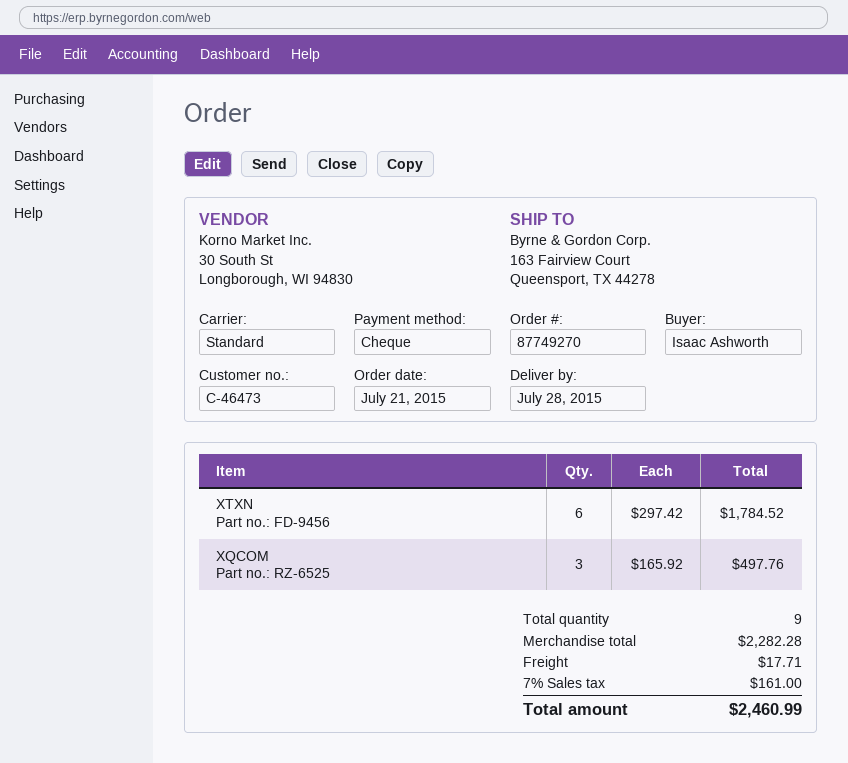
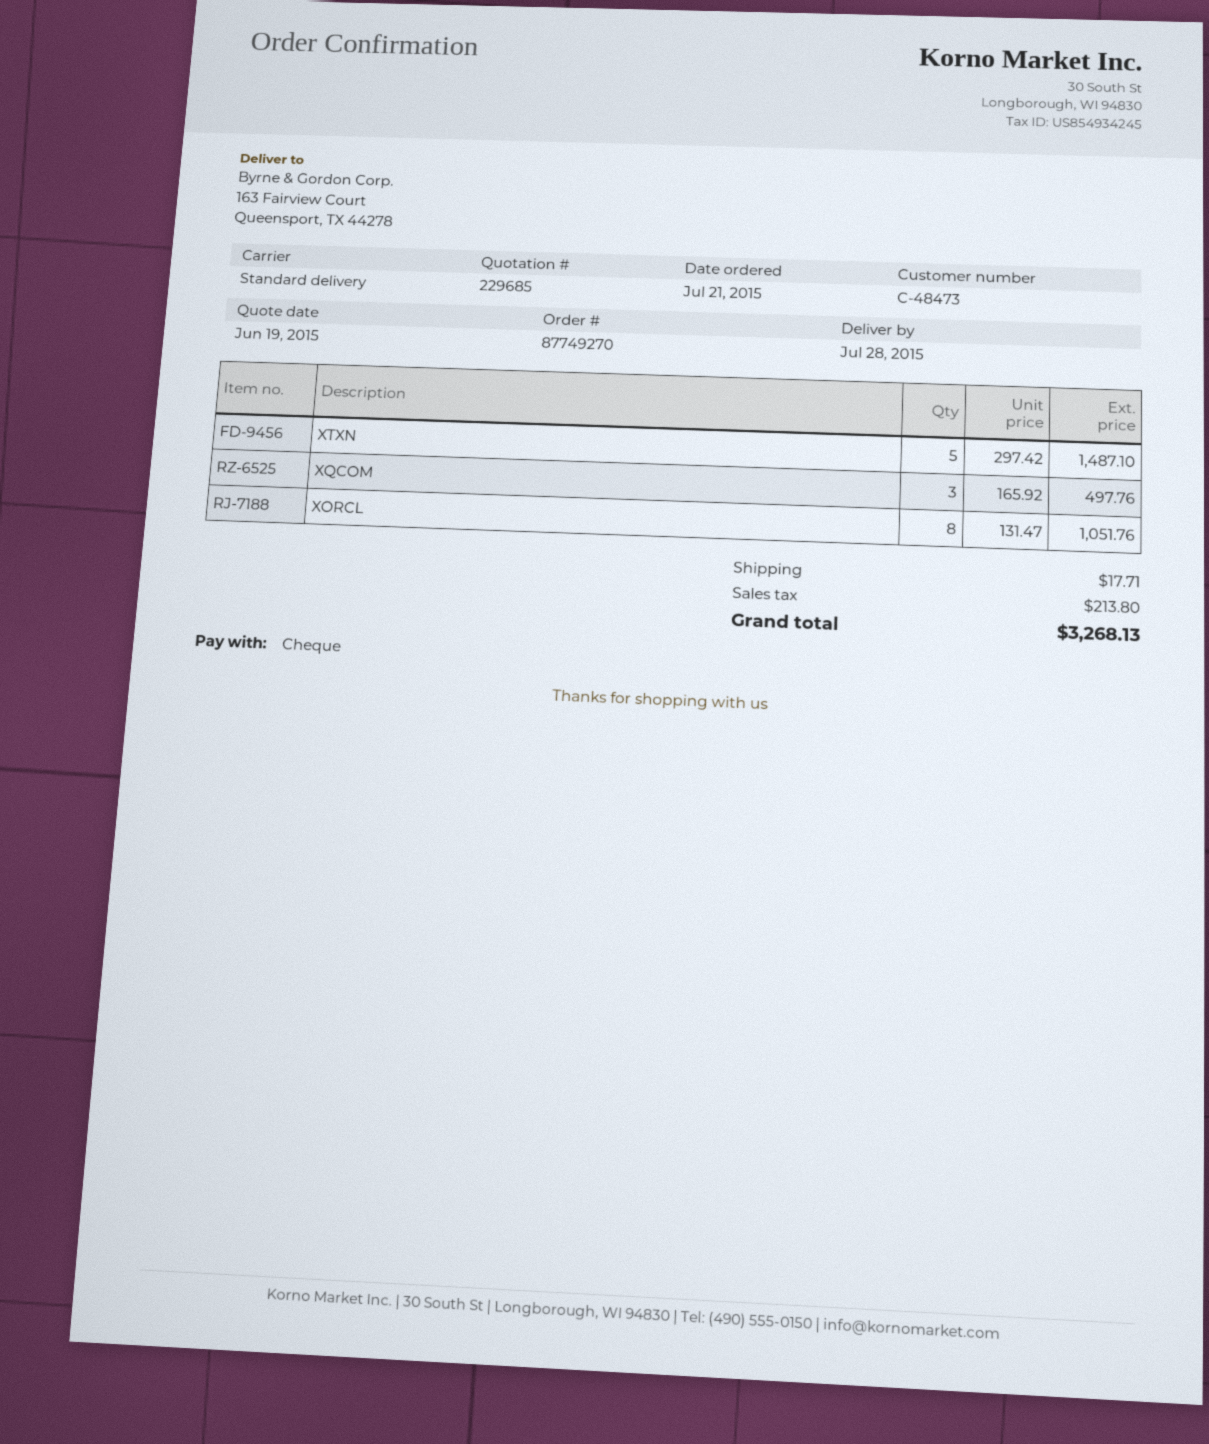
customer number: C-46473 -> C-48473
XTXN: 6 x 297.42 = 1784.52 -> 5 x 297.42 = 1487.10
XORCL: none -> 8 x 131.47 = 1051.76
tax: 161.00 -> 213.80
total: 2460.99 -> 3268.13

